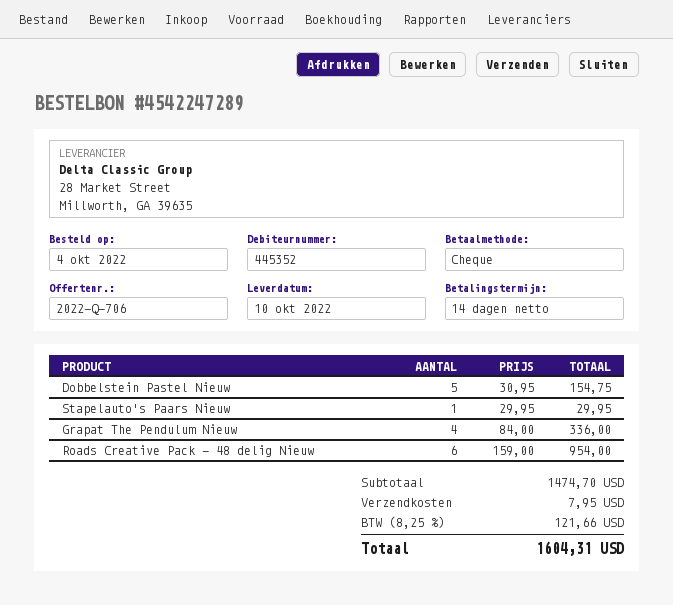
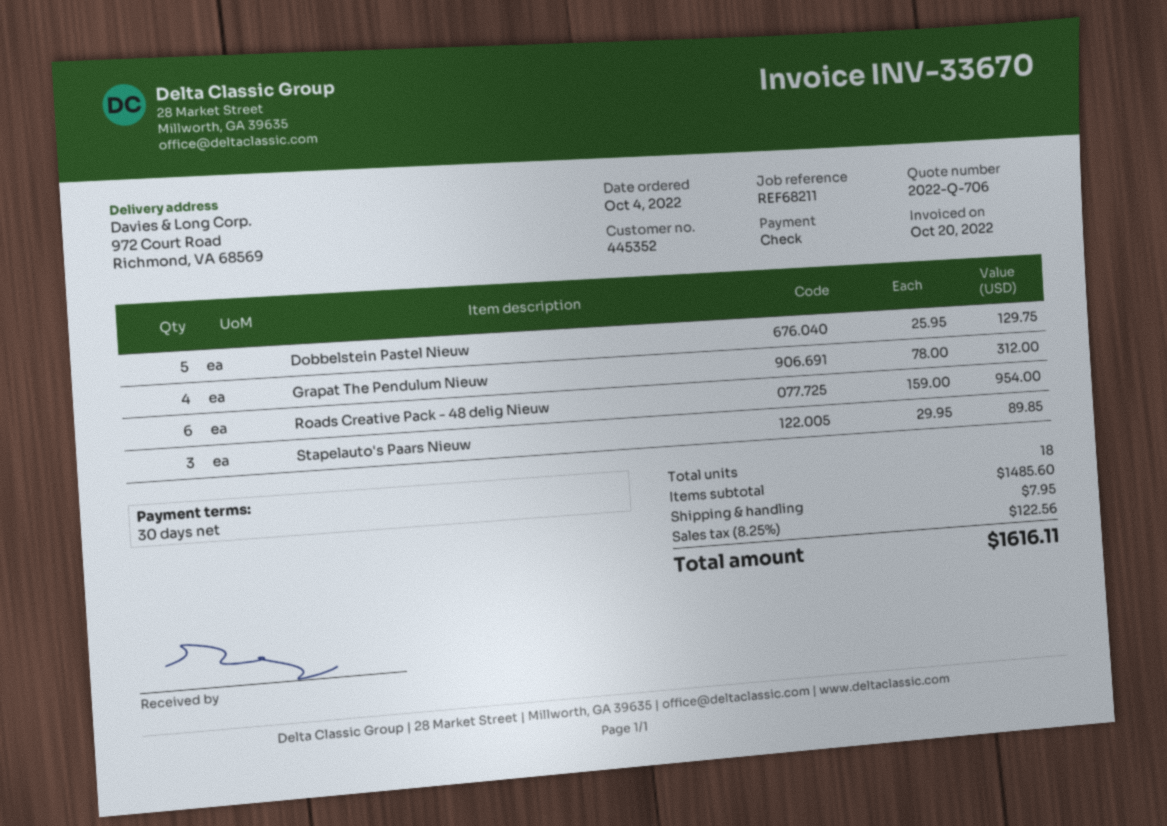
payment terms: 14 days -> 30 days
Dobbelstein Pastel Nieuw: 5 x 30.95 = 154.75 -> 5 x 25.95 = 129.75
Stapelauto's Paars Nieuw: 1 x 29.95 = 29.95 -> 3 x 29.95 = 89.85
Grapat The Pendulum Nieuw: 4 x 84.00 = 336.00 -> 4 x 78.00 = 312.00
subtotal: 1474.70 -> 1485.60
tax: 8.25% = 121.66 -> 8.25% = 122.56
total: 1604.31 -> 1616.11

